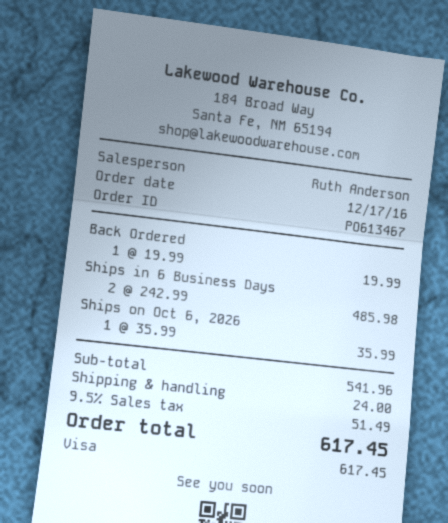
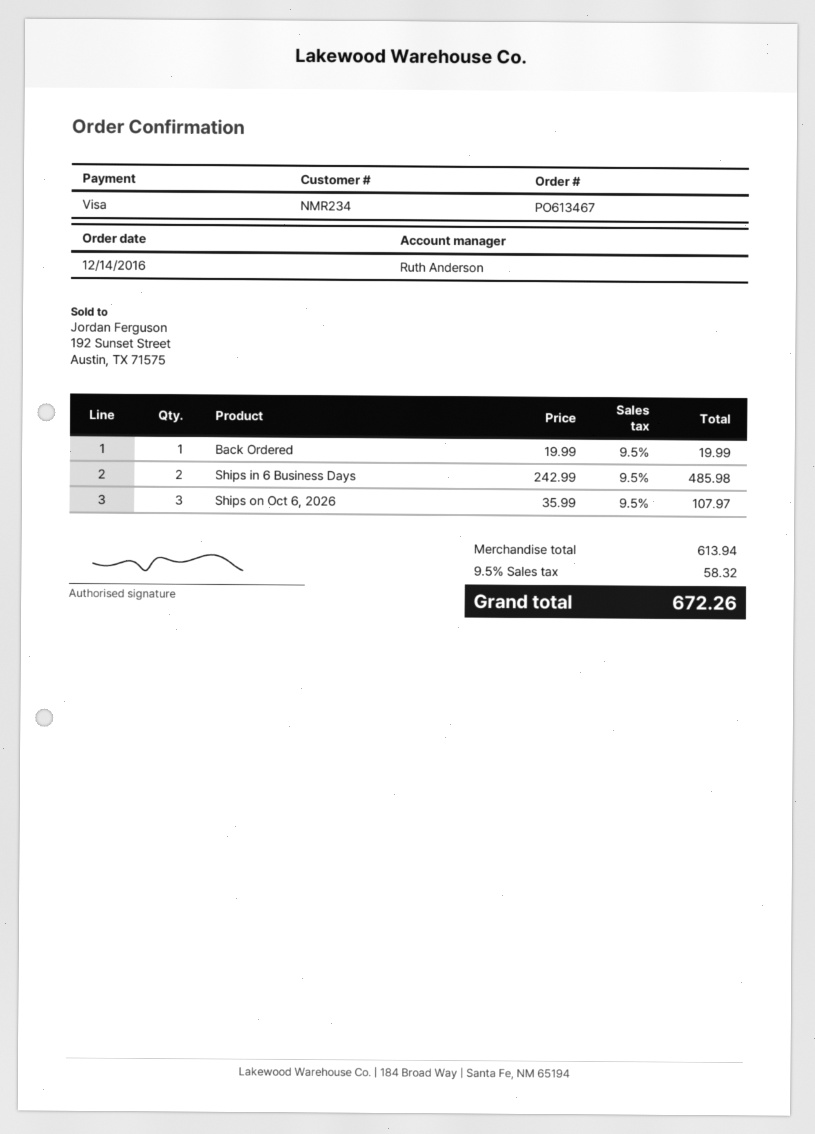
order date: 2016-12-17 -> 2016-12-14
Ships on Oct 6, 2026: 1 x 35.99 = 35.99 -> 3 x 35.99 = 107.97
subtotal: 541.96 -> 613.94
shipping: 24.00 -> none
tax: 9.5% = 51.49 -> 9.5% = 58.32
total: 617.45 -> 672.26

